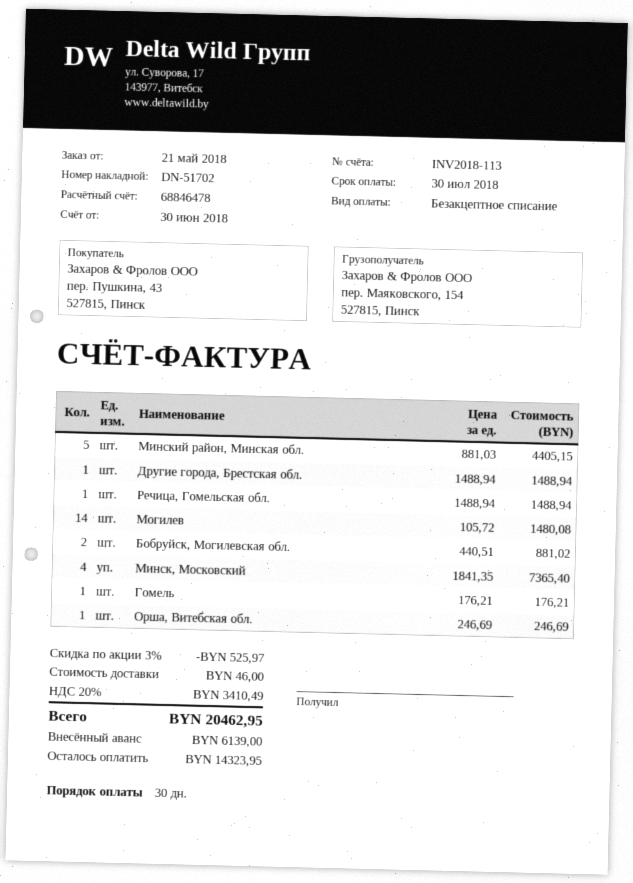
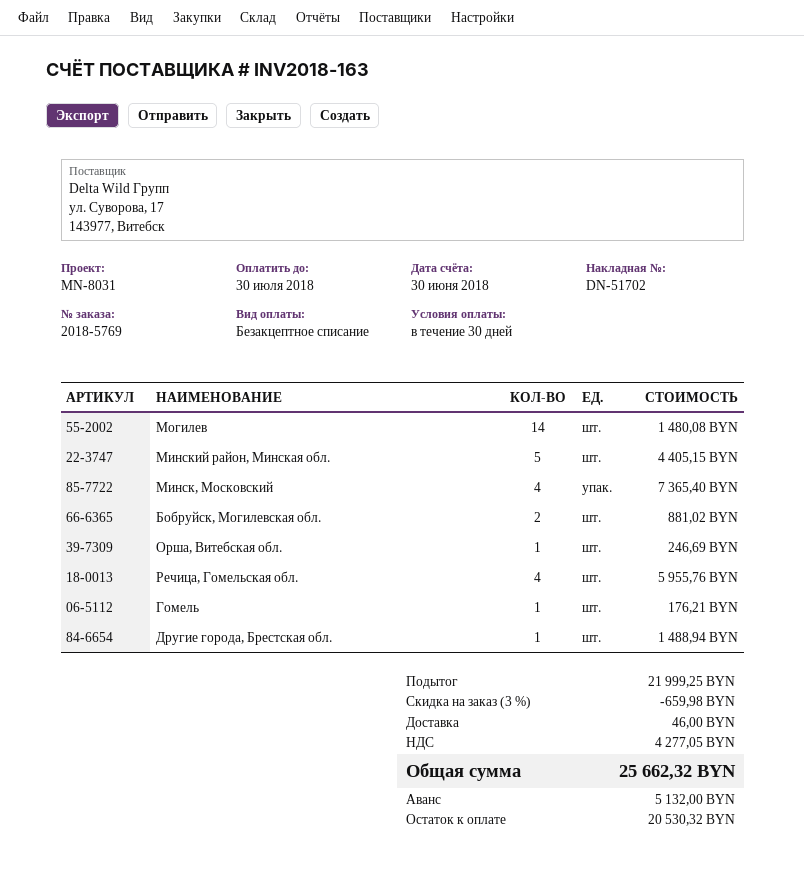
invoice number: INV2018-113 -> INV2018-163
Речица, Гомельская обл.: 1 for 1488.94 -> 4 for 5955.76
discount: 3% = 525.97 -> 3% = 659.98
tax: 3410.49 -> 4277.05
total: 20462.95 -> 25662.32
deposit: 6139.00 -> 5132.00
balance: 14323.95 -> 20530.32

